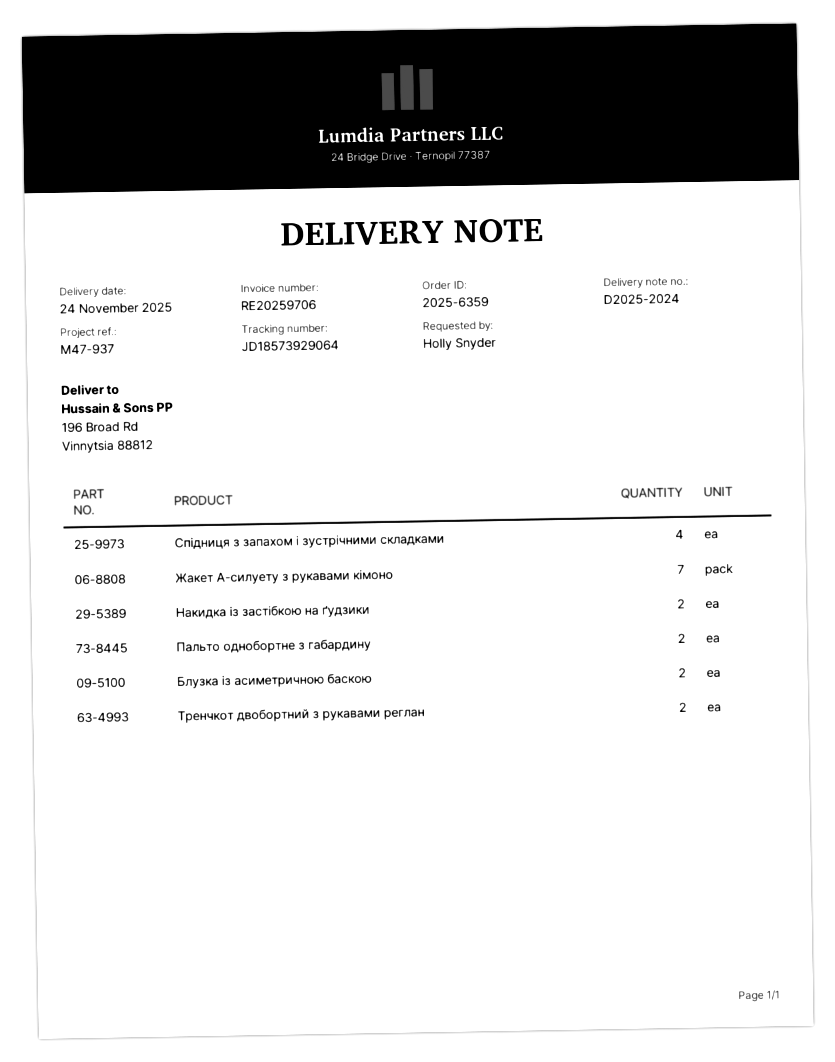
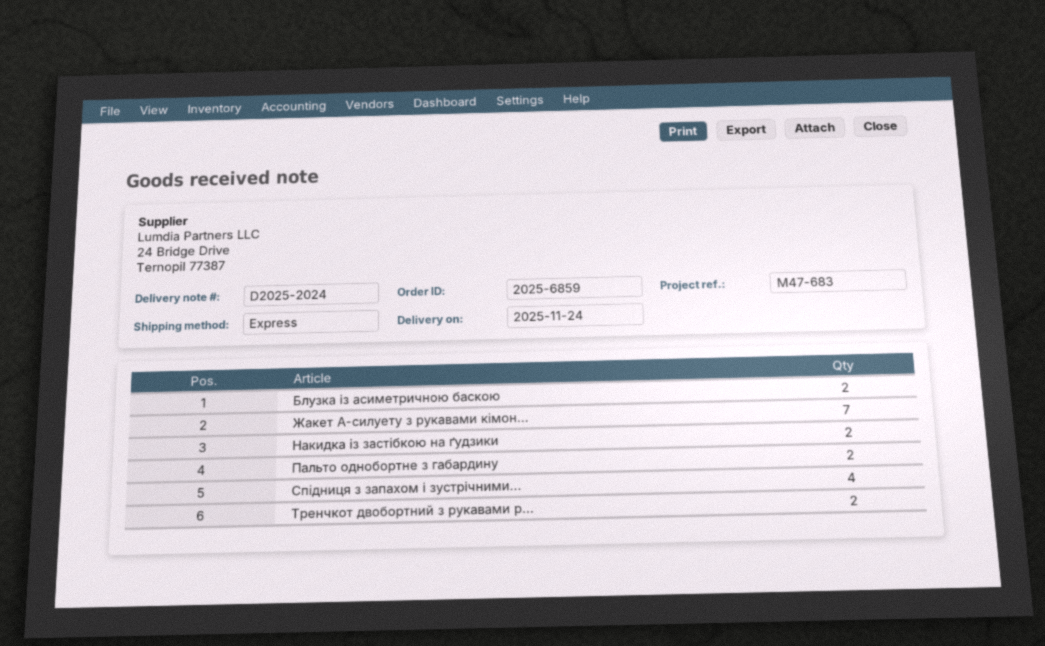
order number: 2025-6359 -> 2025-6859
reference: M47-937 -> M47-683

